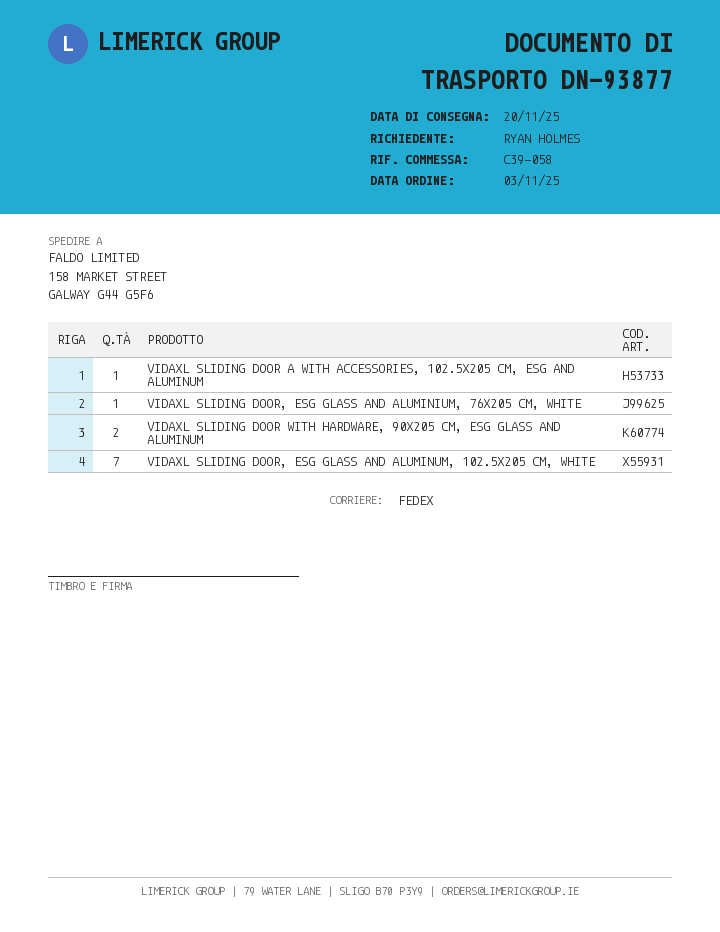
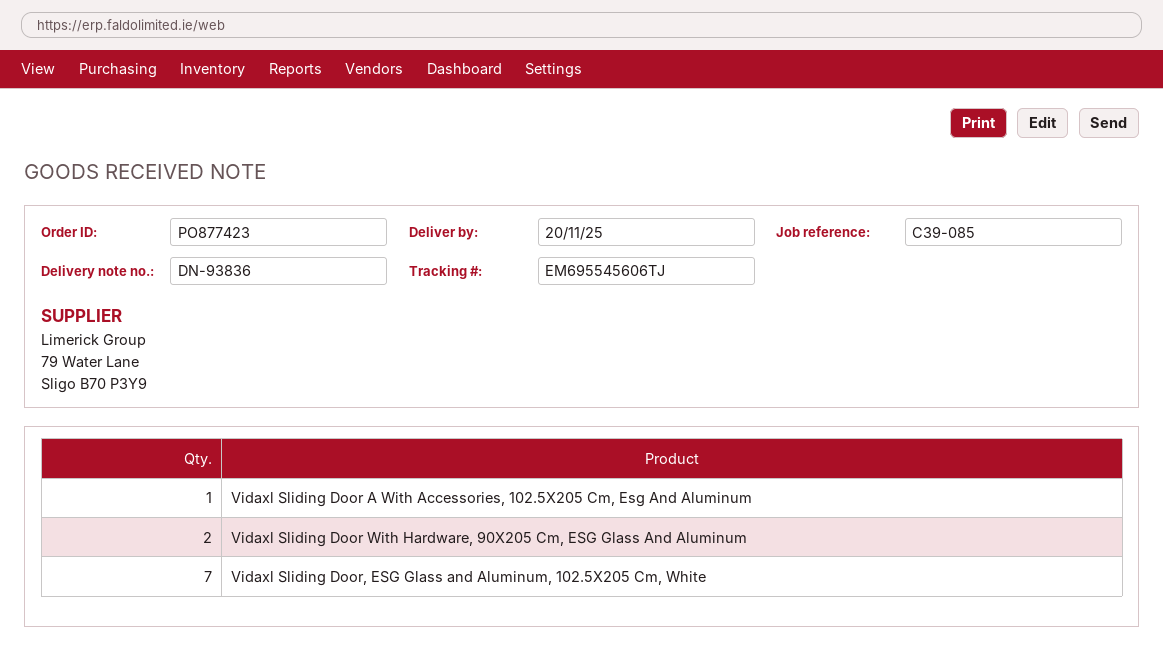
delivery note number: DN-93877 -> DN-93836
reference: C39-058 -> C39-085
VIDAXL SLIDING DOOR, ESG GLASS AND ALUMINIUM, 76X205 CM, WHITE: 1 -> none

